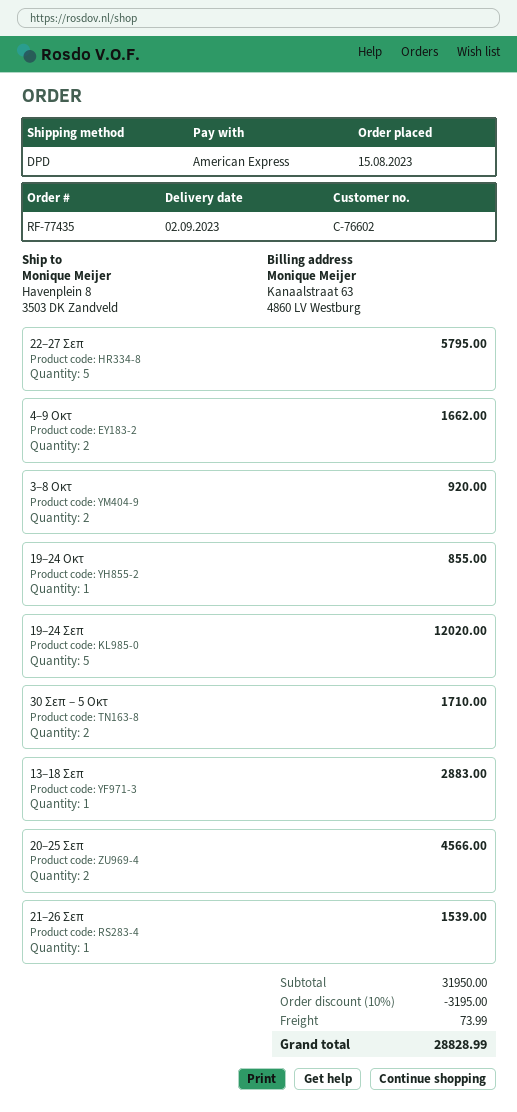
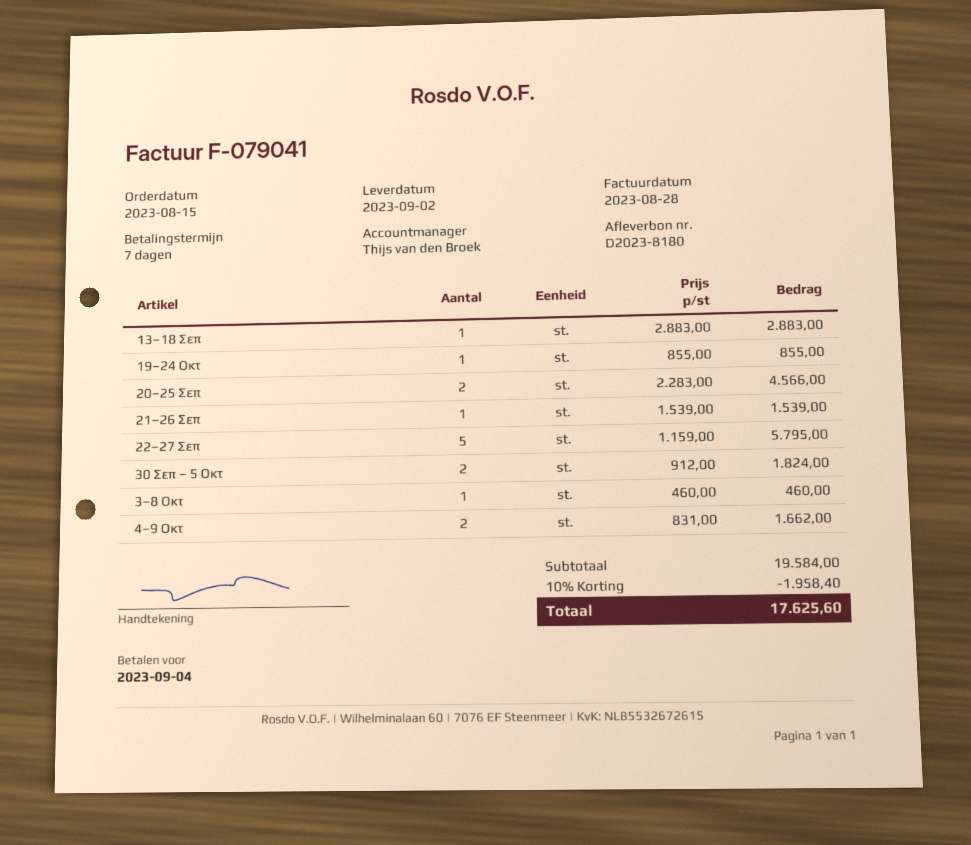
3–8 Οκτ: 2 for 920.00 -> 1 for 460.00
19–24 Σεπ: 5 for 12020.00 -> none
30 Σεπ – 5 Οκτ: 2 for 1710.00 -> 2 for 1824.00
subtotal: 31950.00 -> 19584.00
discount: 10% = 3195.00 -> 10% = 1958.40
shipping: 73.99 -> none
total: 28828.99 -> 17625.60

